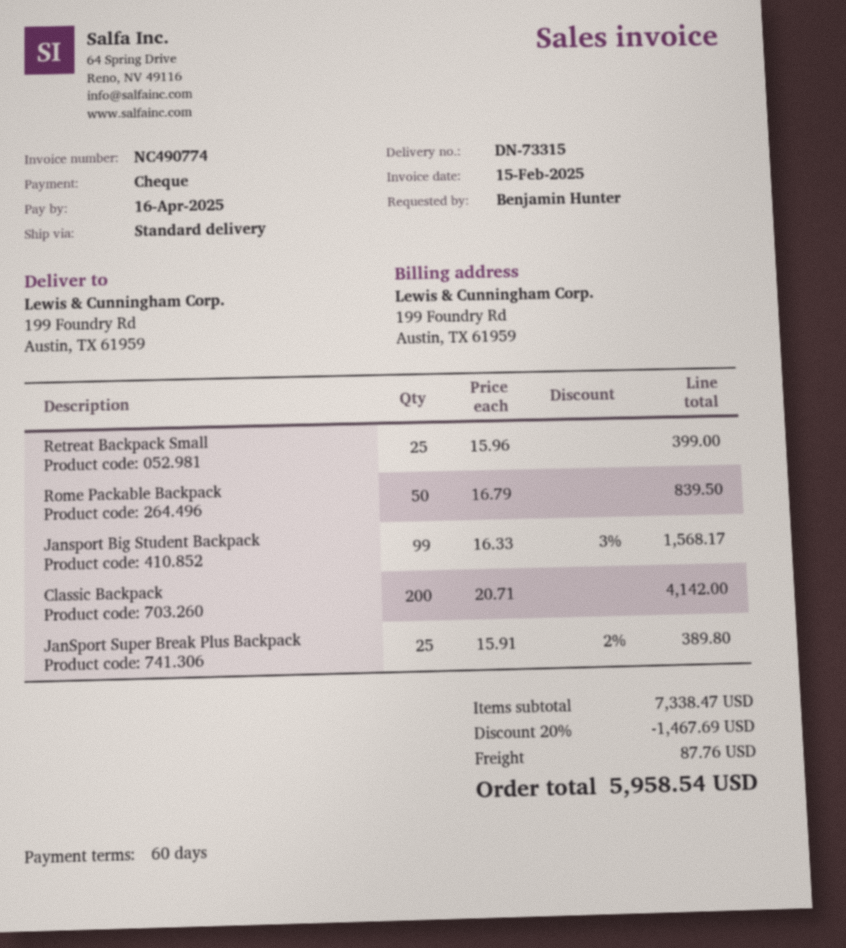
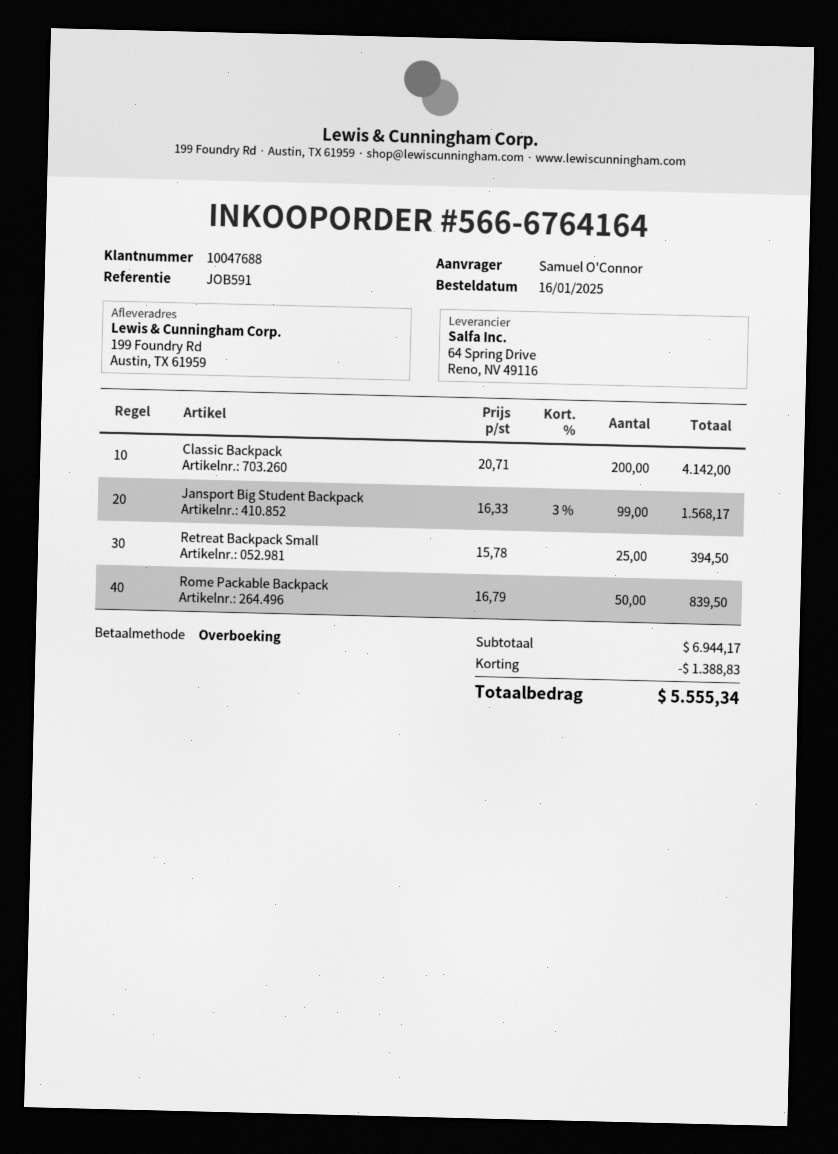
ordered by: Benjamin Hunter -> Samuel O'Connor
payment method: cheque -> bank transfer
Retreat Backpack Small: 25 x 15.96 = 399.00 -> 25 x 15.78 = 394.50
JanSport Super Break Plus Backpack: 25 x 15.91 - 2% = 389.80 -> none
subtotal: 7338.47 -> 6944.17
discount: 1467.69 -> 1388.83
shipping: 87.76 -> none
total: 5958.54 -> 5555.34

